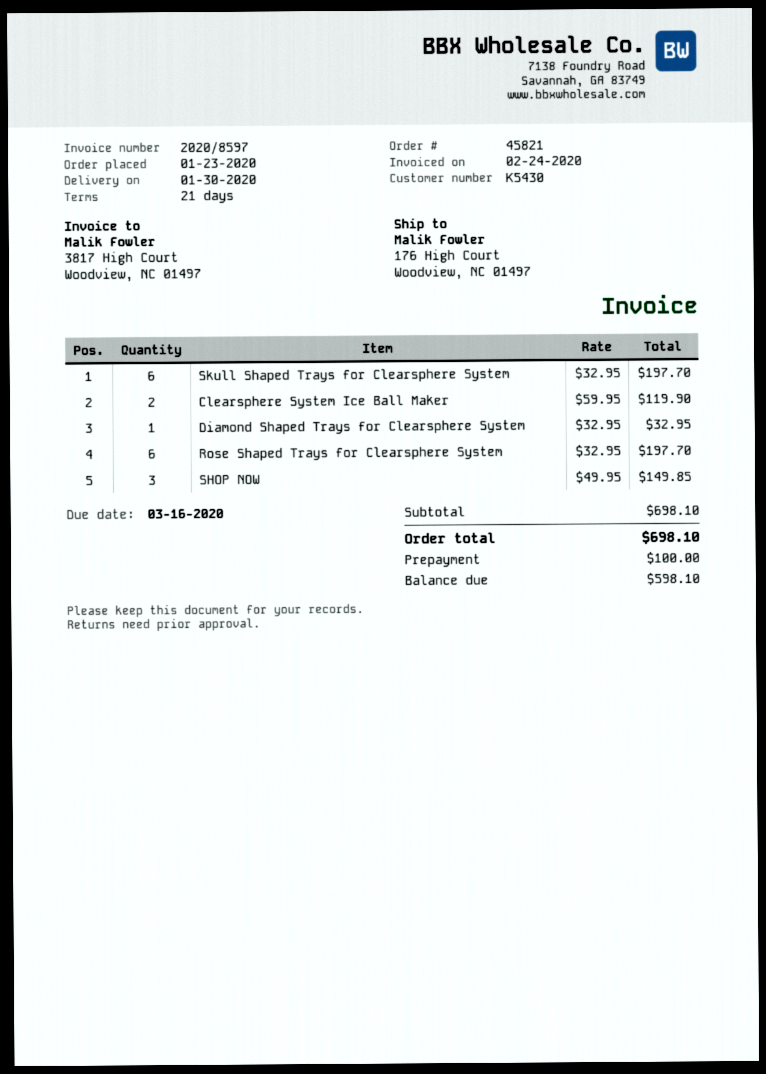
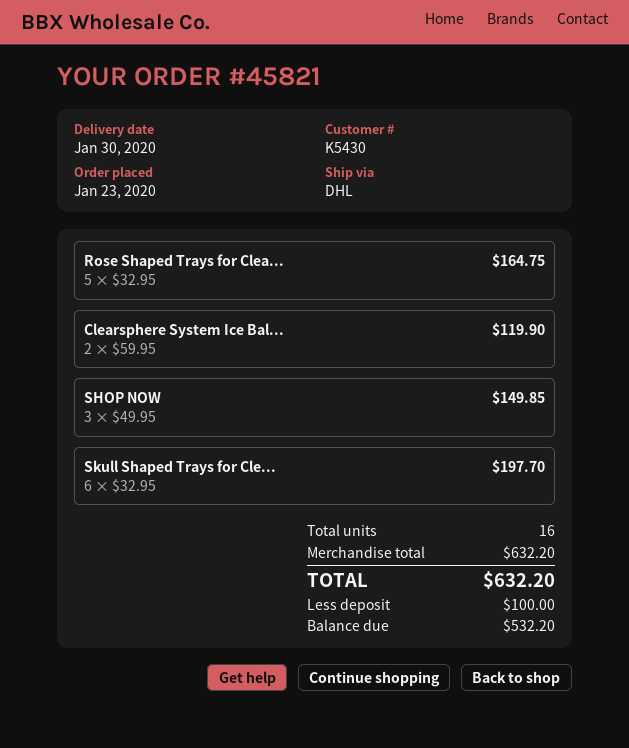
Diamond Shaped Trays for Clearsphere System: 1 x 32.95 = 32.95 -> none
Rose Shaped Trays for Clearsphere System: 6 x 32.95 = 197.70 -> 5 x 32.95 = 164.75
subtotal: 698.10 -> 632.20
total: 698.10 -> 632.20
balance: 598.10 -> 532.20

